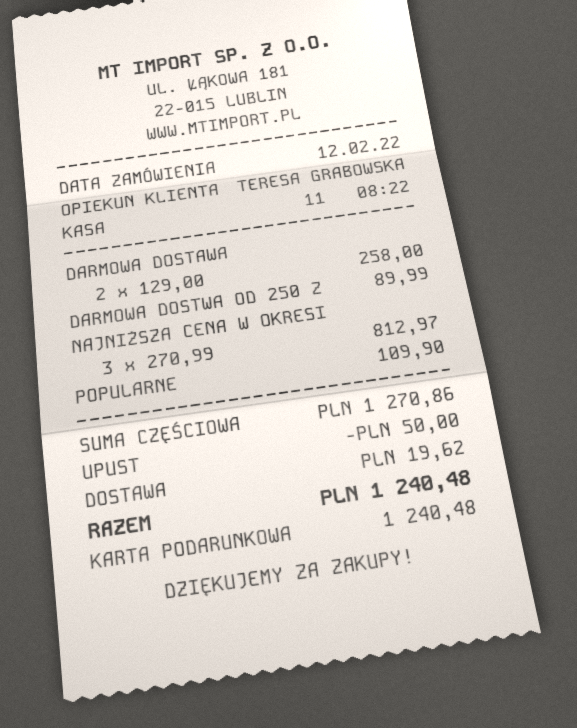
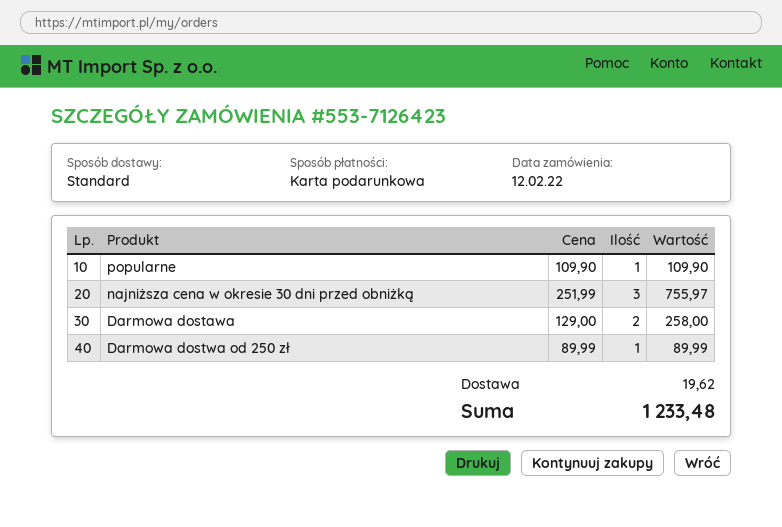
NAJNIŻSZA CENA W OKRESI: 3 x 270.99 = 812.97 -> 3 x 251.99 = 755.97
discount: 50.00 -> none
total: 1240.48 -> 1233.48

